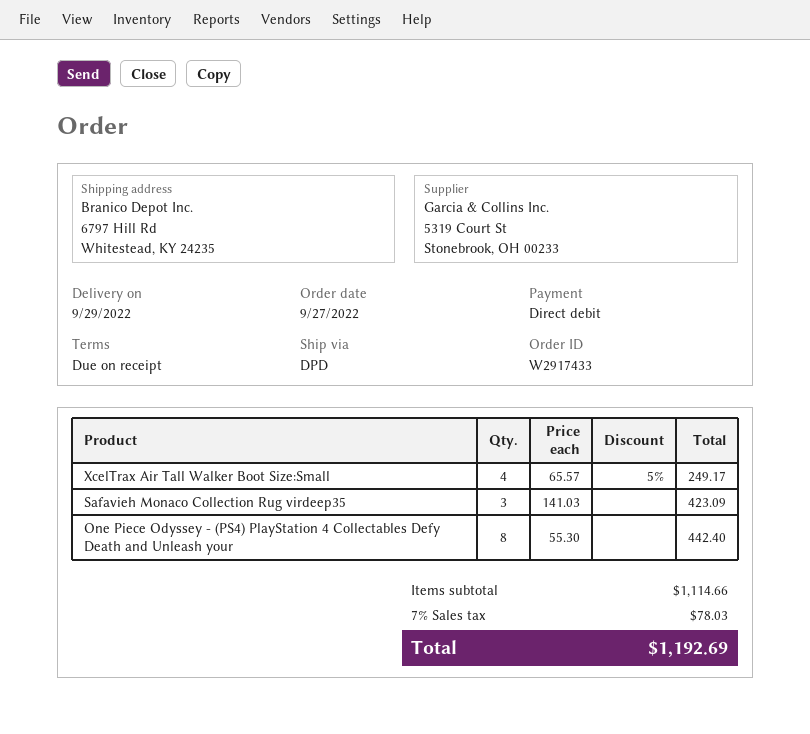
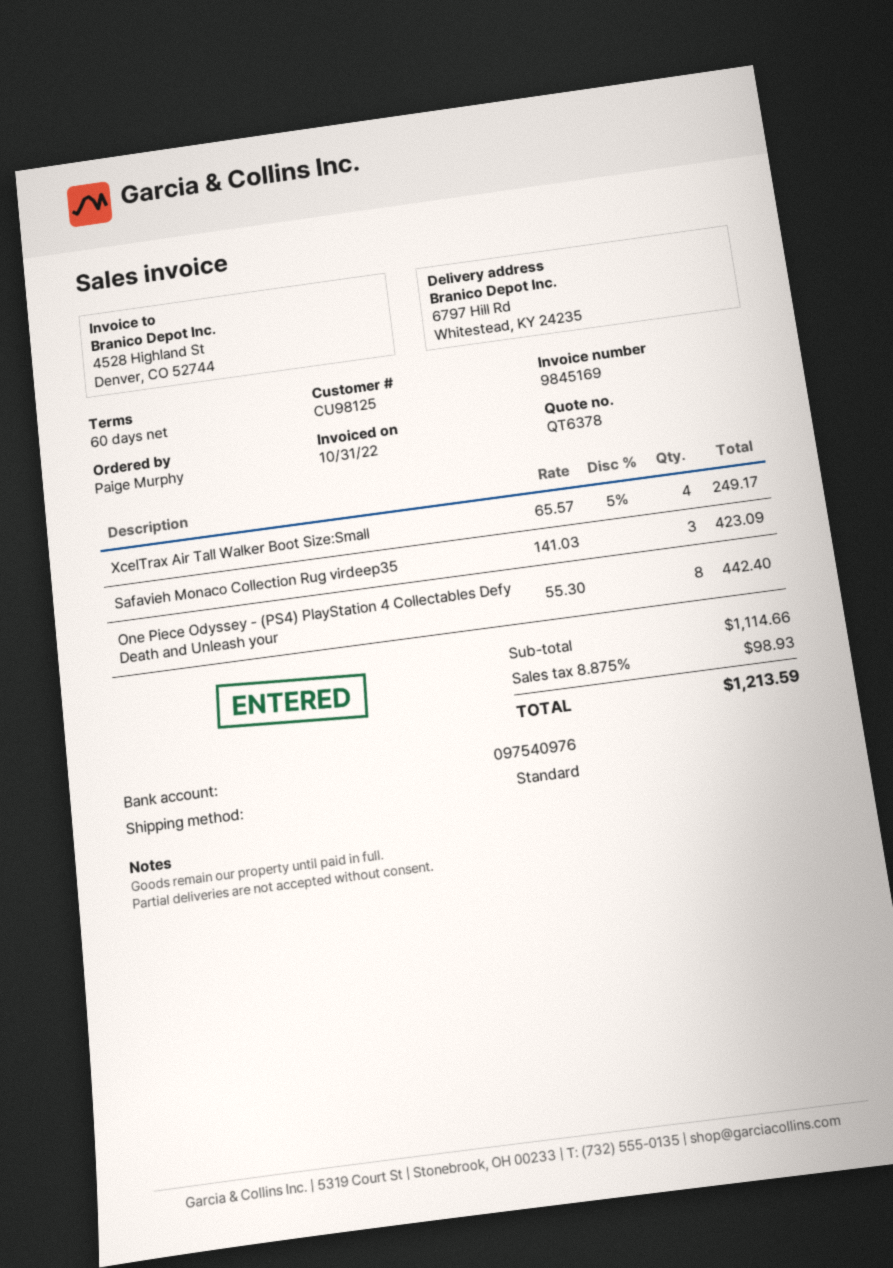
payment terms: on receipt -> 60 days
shipping method: DPD -> standard
tax: 7% = 78.03 -> 8.875% = 98.93
total: 1192.69 -> 1213.59

